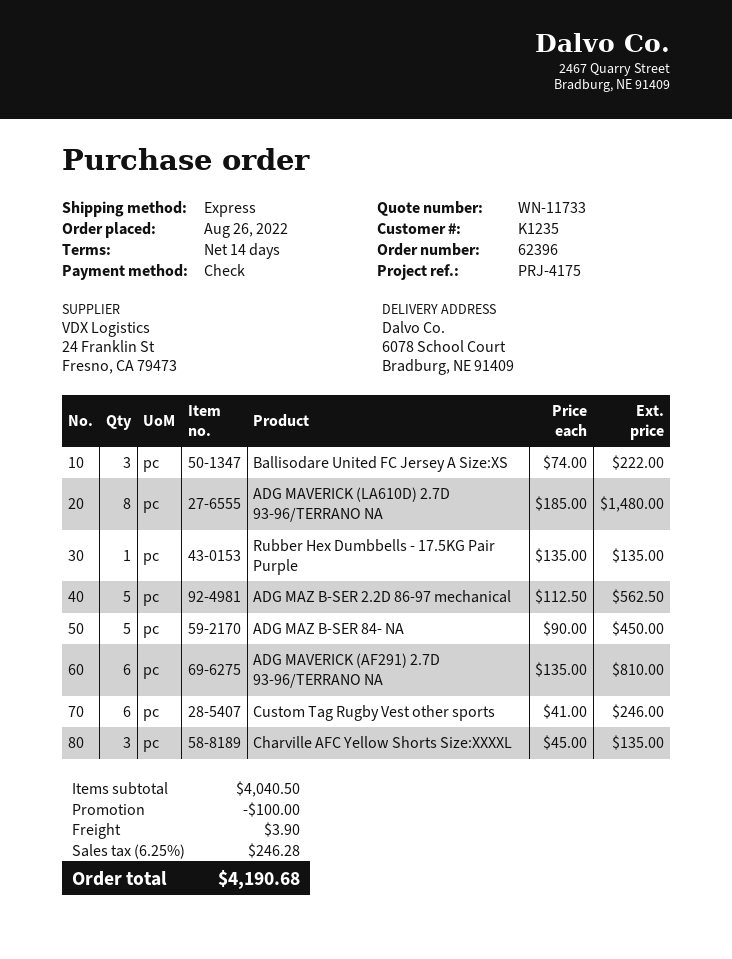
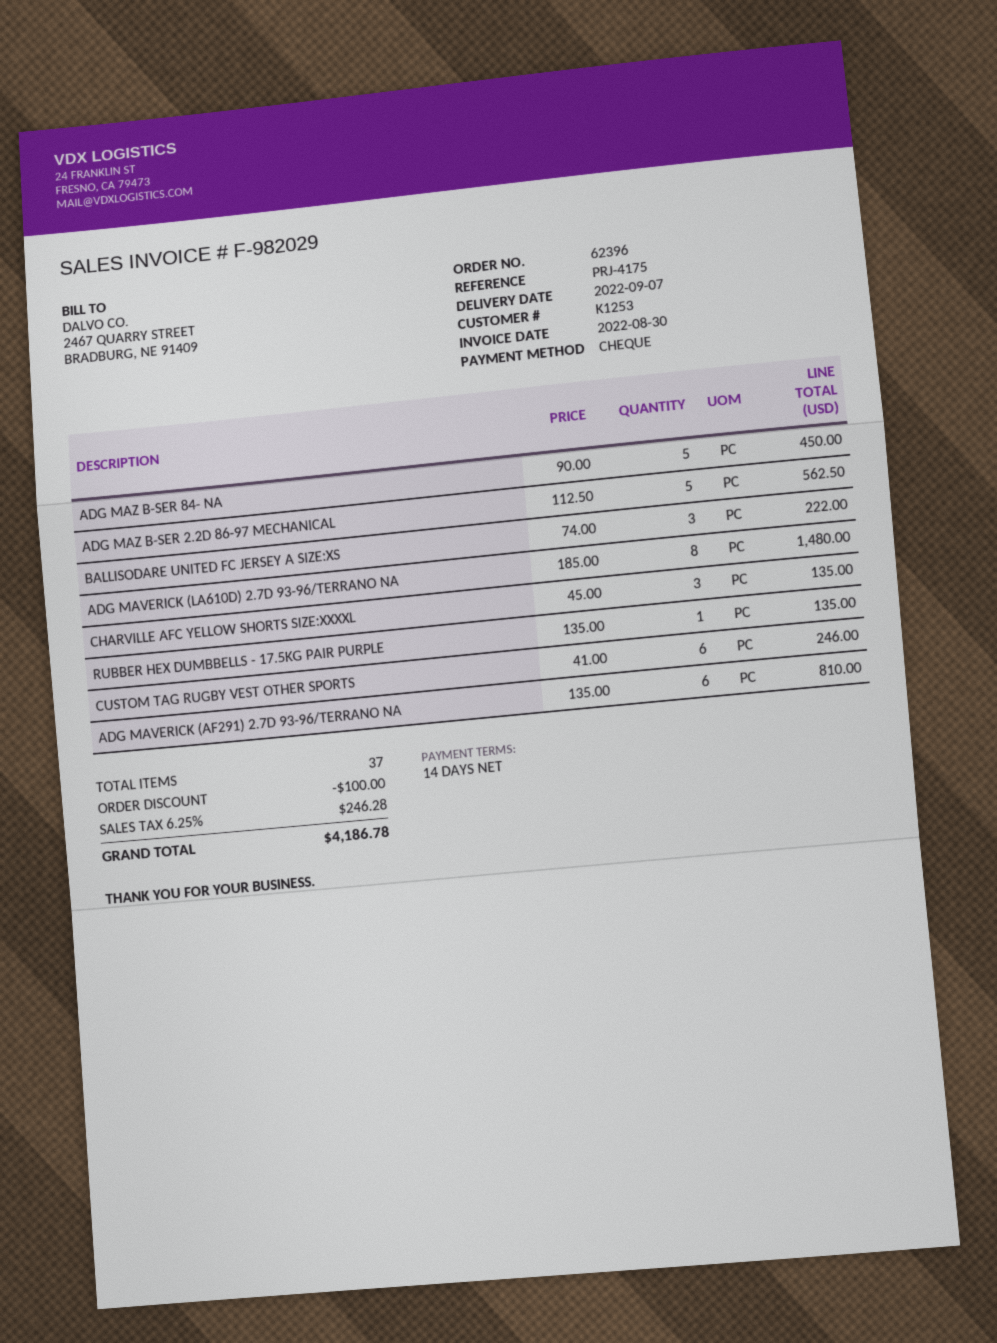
customer number: K1235 -> K1253
shipping: 3.90 -> none
total: 4190.68 -> 4186.78

